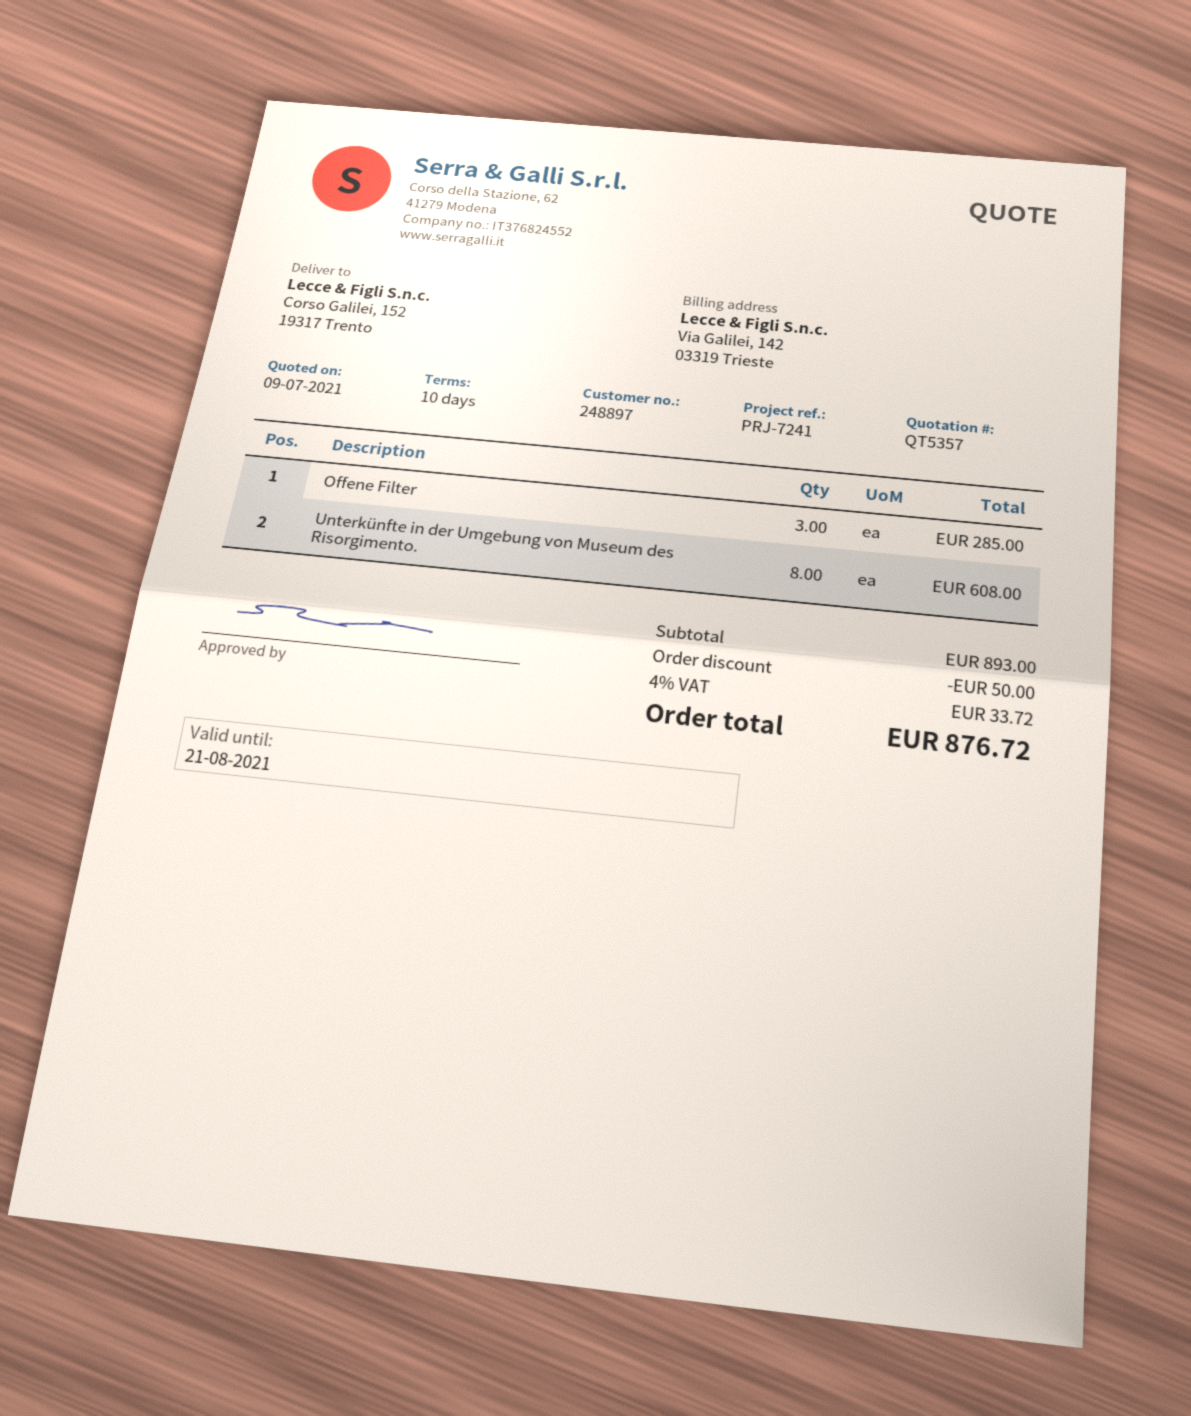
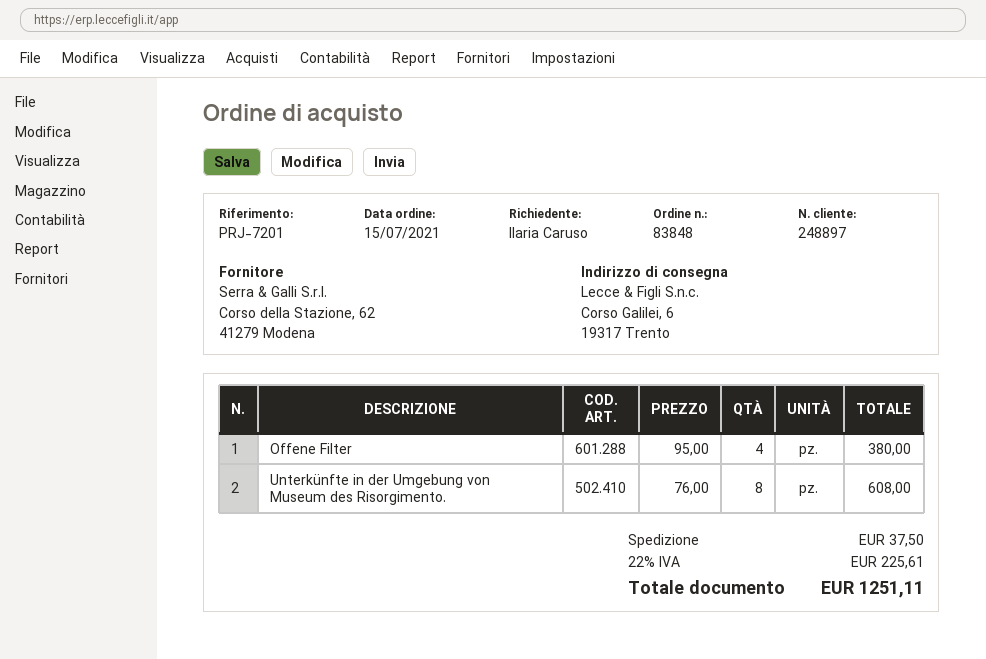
reference: PRJ-7241 -> PRJ-7201
ship to: Corso Galilei, 152, 19317 Trento -> Corso Galilei, 6, 19317 Trento
Offene Filter: 3 for 285.00 -> 4 for 380.00
discount: 50.00 -> none
shipping: none -> 37.50
tax: 4% = 33.72 -> 22% = 225.61
total: 876.72 -> 1251.11

